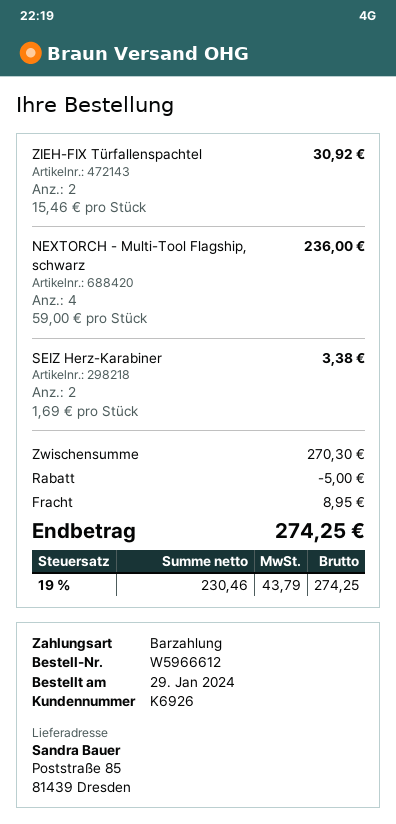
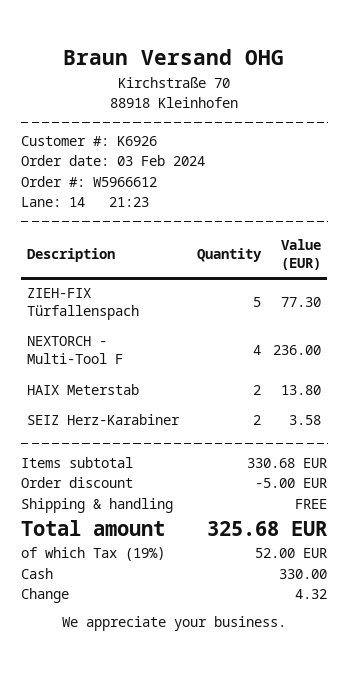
order date: 2024-01-29 -> 2024-02-03
ZIEH-FIX Türfallenspachtel: 2 for 30.92 -> 5 for 77.30
SEIZ Herz-Karabiner: 2 for 3.38 -> 2 for 3.58
HAIX Meterstab: none -> 2 for 13.80
subtotal: 270.30 -> 330.68
shipping: 8.95 -> 0.00
tax: 19% = 43.79 -> 19% = 52.00
total: 274.25 -> 325.68

